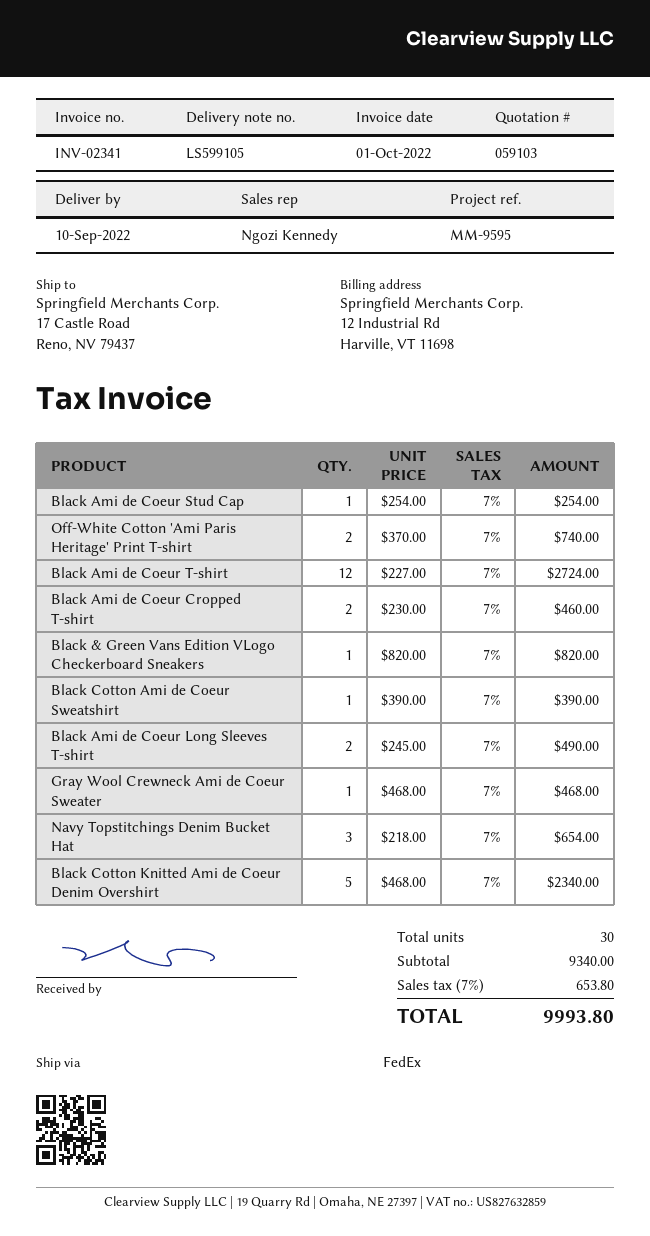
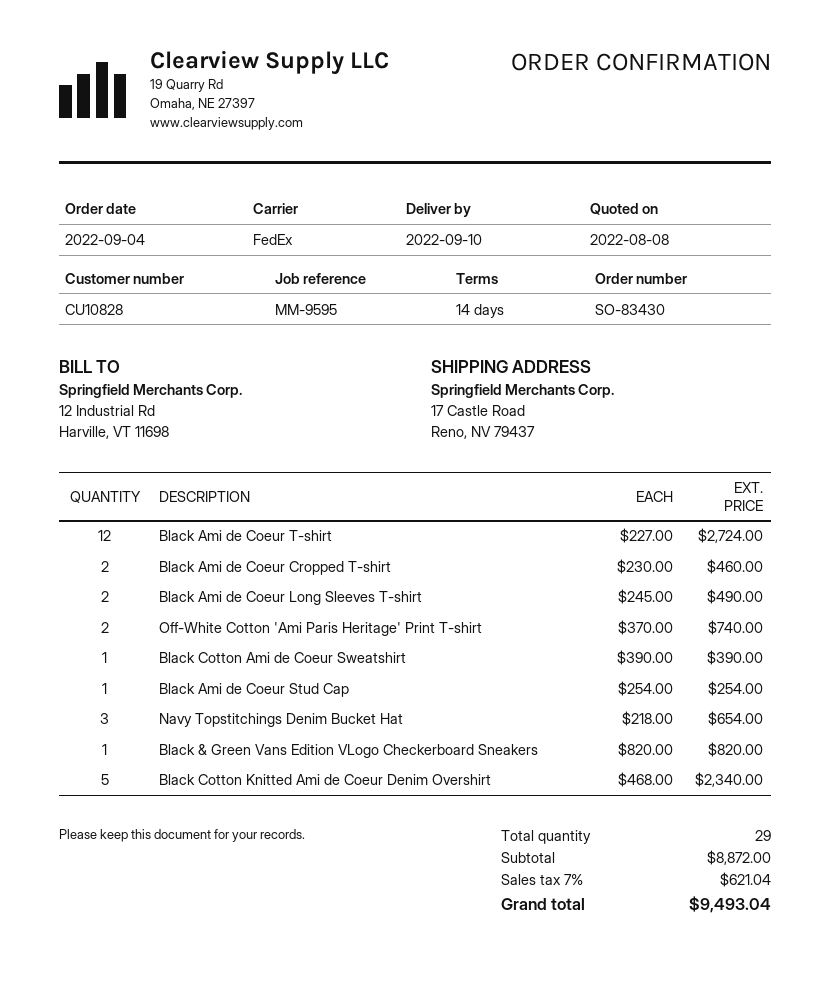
Gray Wool Crewneck Ami de Coeur Sweater: 1 x 468.00 = 468.00 -> none
total quantity: 30 -> 29
subtotal: 9340.00 -> 8872.00
tax: 7% = 653.80 -> 7% = 621.04
total: 9993.80 -> 9493.04

